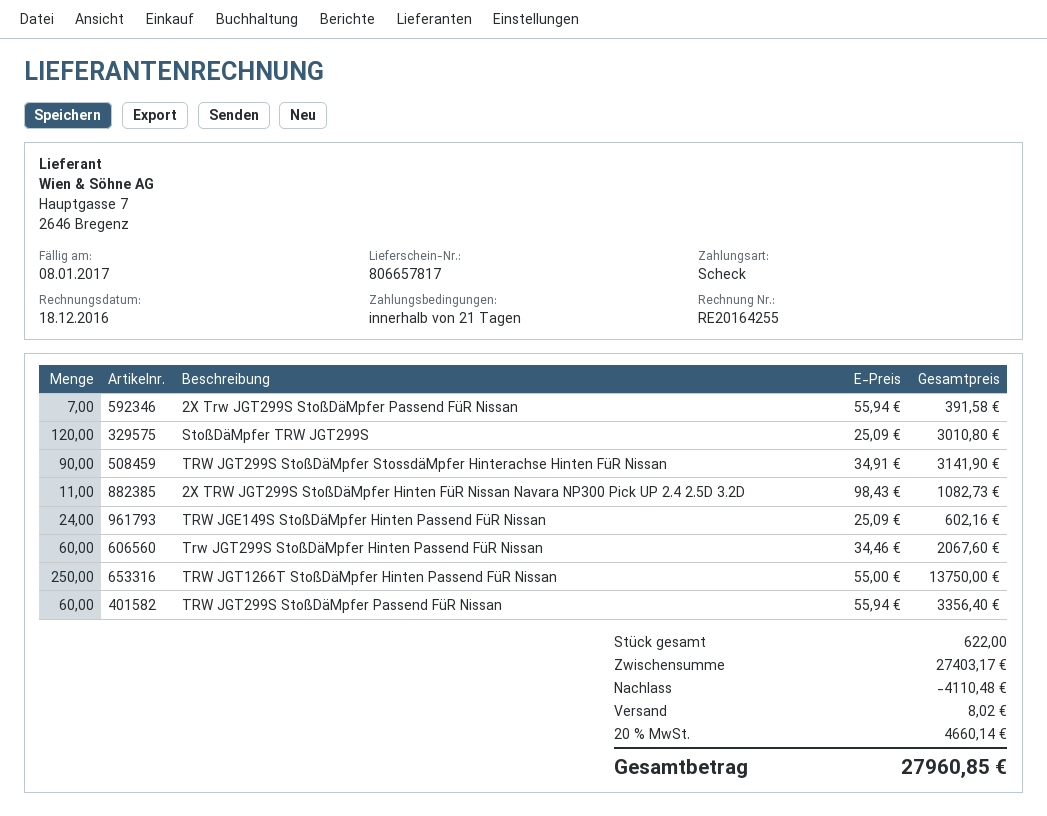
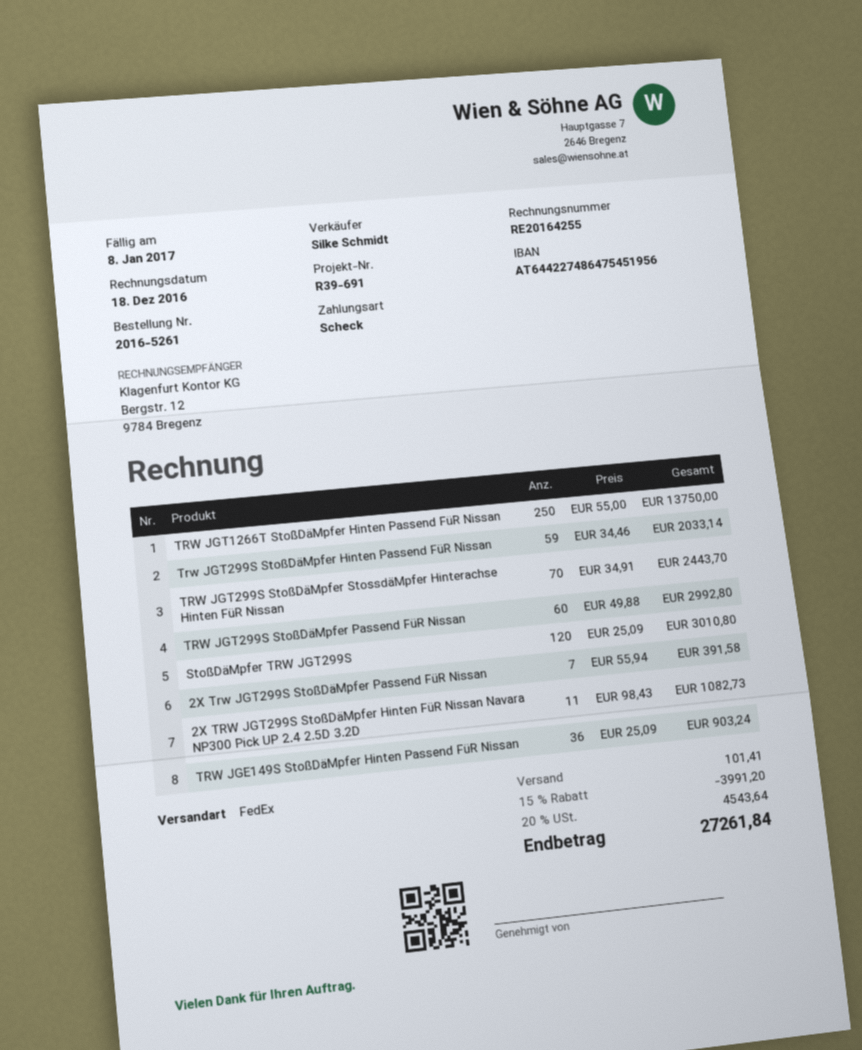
TRW JGT299S StoßDäMpfer StossdäMpfer Hinterachse Hinten FüR Nissan: 90 x 34.91 = 3141.90 -> 70 x 34.91 = 2443.70
TRW JGE149S StoßDäMpfer Hinten Passend FüR Nissan: 24 x 25.09 = 602.16 -> 36 x 25.09 = 903.24
Trw JGT299S StoßDäMpfer Hinten Passend FüR Nissan: 60 x 34.46 = 2067.60 -> 59 x 34.46 = 2033.14
TRW JGT299S StoßDäMpfer Passend FüR Nissan: 60 x 55.94 = 3356.40 -> 60 x 49.88 = 2992.80
discount: 4110.48 -> 3991.20
shipping: 8.02 -> 101.41
tax: 20% = 4660.14 -> 20% = 4543.64
total: 27960.85 -> 27261.84

